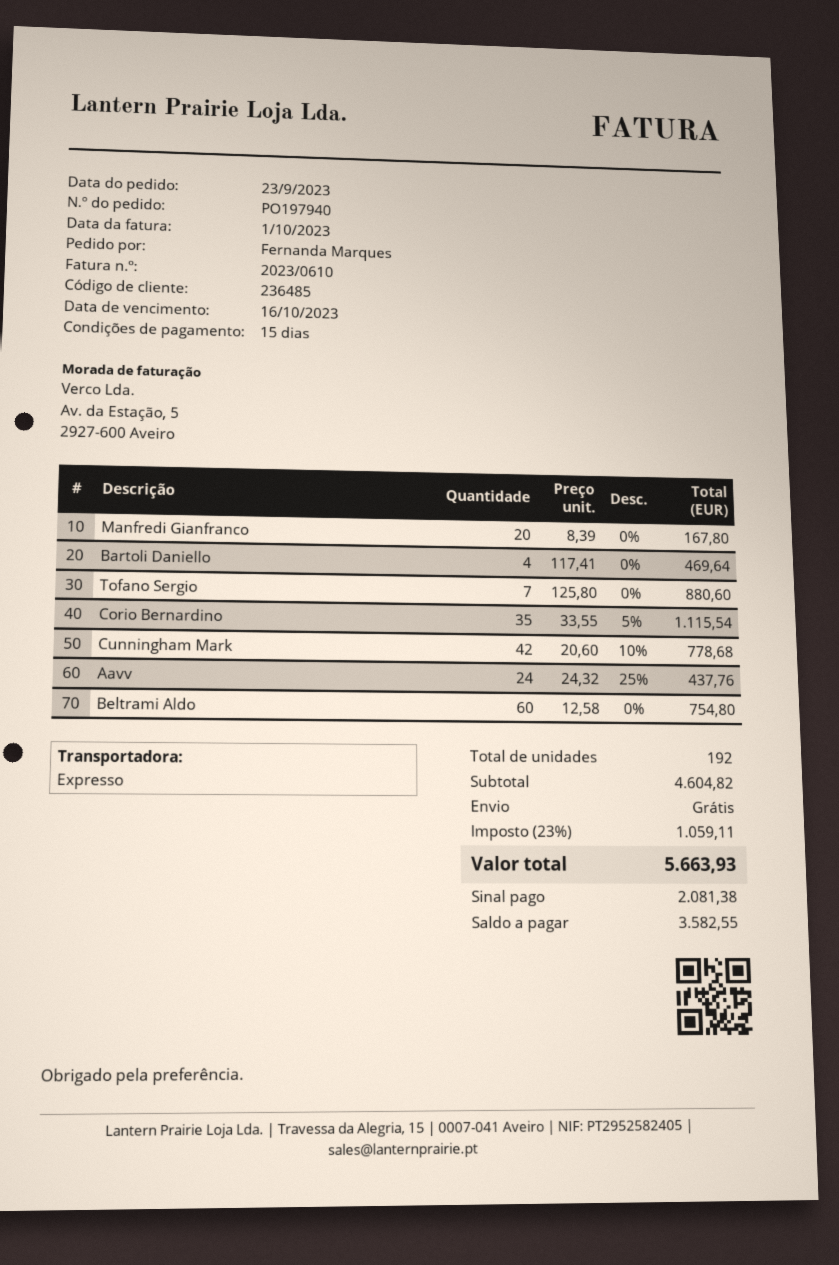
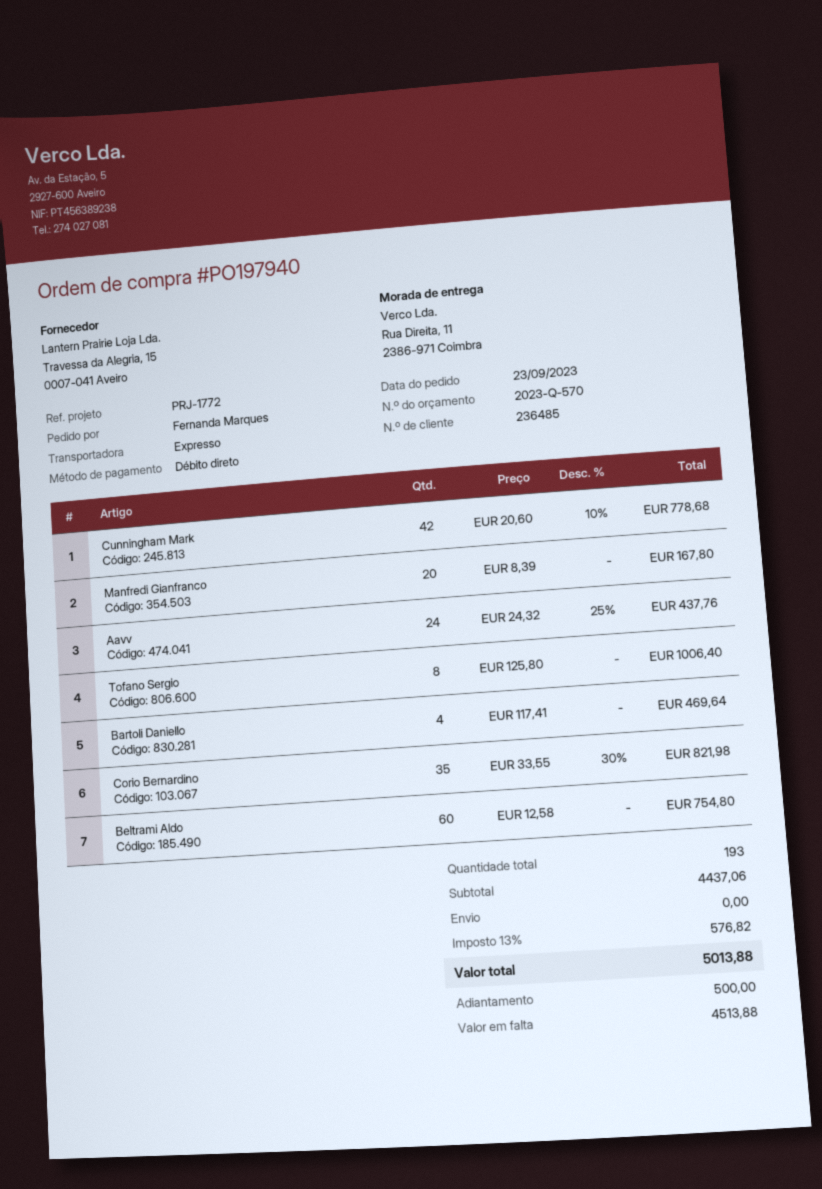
Tofano Sergio: 7 x 125.80 = 880.60 -> 8 x 125.80 = 1006.40
Corio Bernardino: 35 x 33.55 - 5% = 1115.54 -> 35 x 33.55 - 30% = 821.98
total quantity: 192 -> 193
subtotal: 4604.82 -> 4437.06
tax: 23% = 1059.11 -> 13% = 576.82
total: 5663.93 -> 5013.88
deposit: 2081.38 -> 500.00
balance: 3582.55 -> 4513.88

